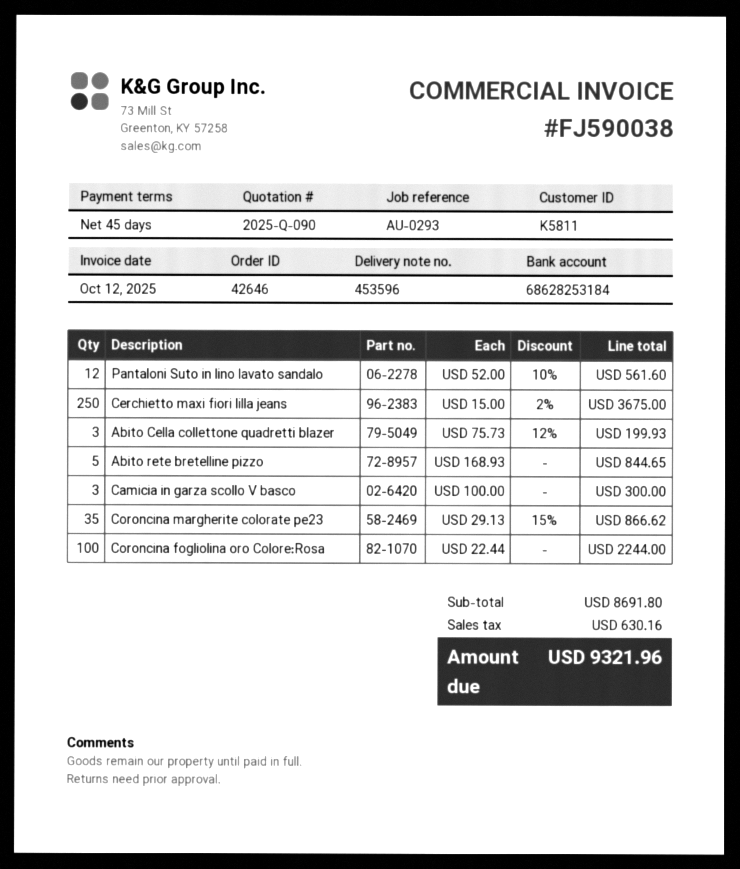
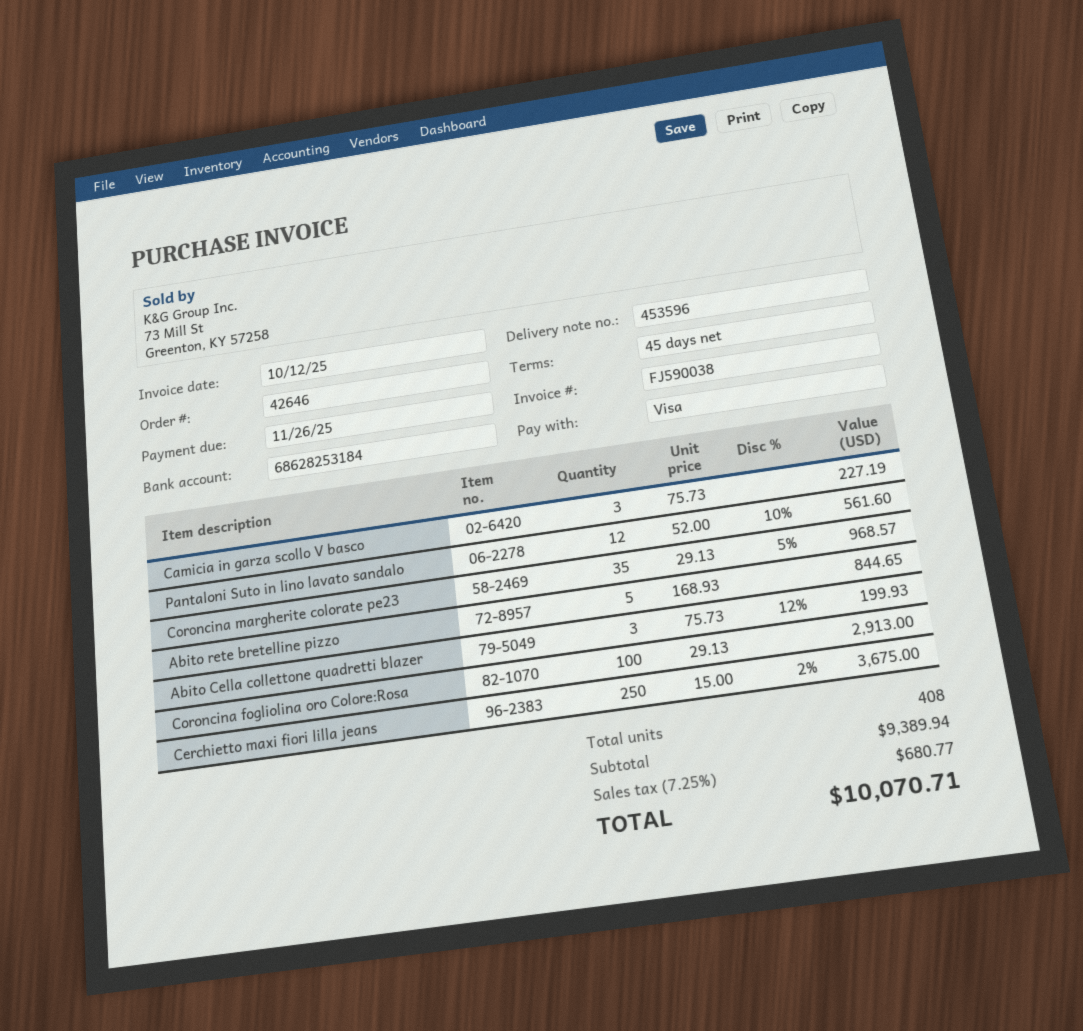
Camicia in garza scollo V basco: 3 x 100.00 = 300.00 -> 3 x 75.73 = 227.19
Coroncina margherite colorate pe23: 35 x 29.13 - 15% = 866.62 -> 35 x 29.13 - 5% = 968.57
Coroncina fogliolina oro Colore:Rosa: 100 x 22.44 = 2244.00 -> 100 x 29.13 = 2913.00
subtotal: 8691.80 -> 9389.94
tax: 630.16 -> 680.77
total: 9321.96 -> 10070.71

